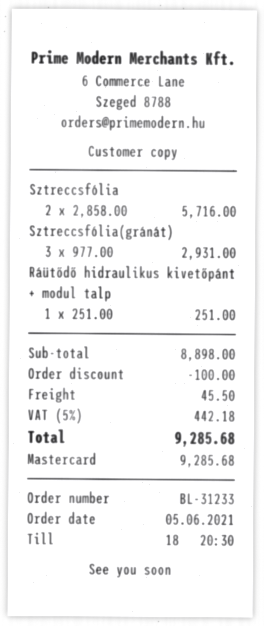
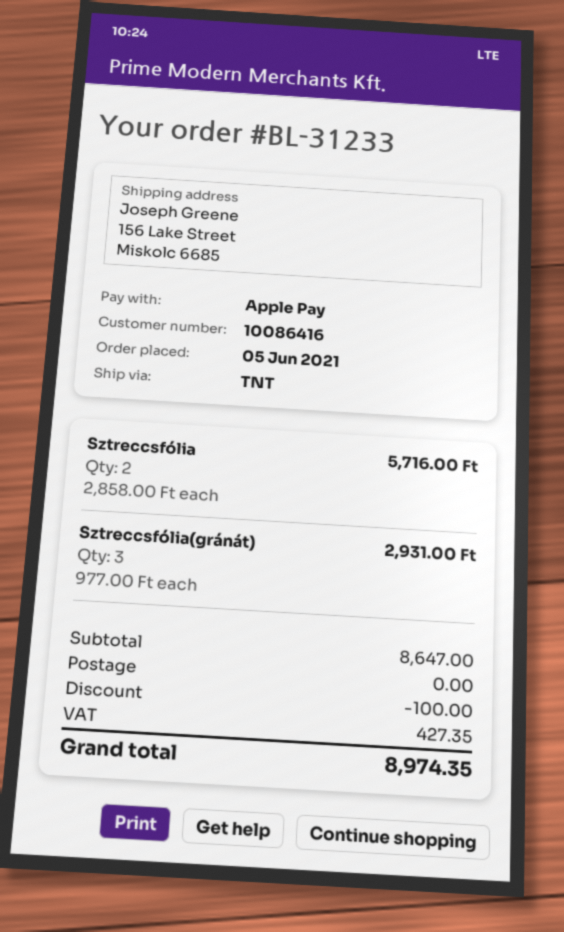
payment method: Mastercard -> Apple Pay
Ráütődő hidraulikus kivetőpánt + modul talp: 1 x 251.00 = 251.00 -> none
subtotal: 8898.00 -> 8647.00
shipping: 45.50 -> 0.00
tax: 442.18 -> 427.35
total: 9285.68 -> 8974.35

